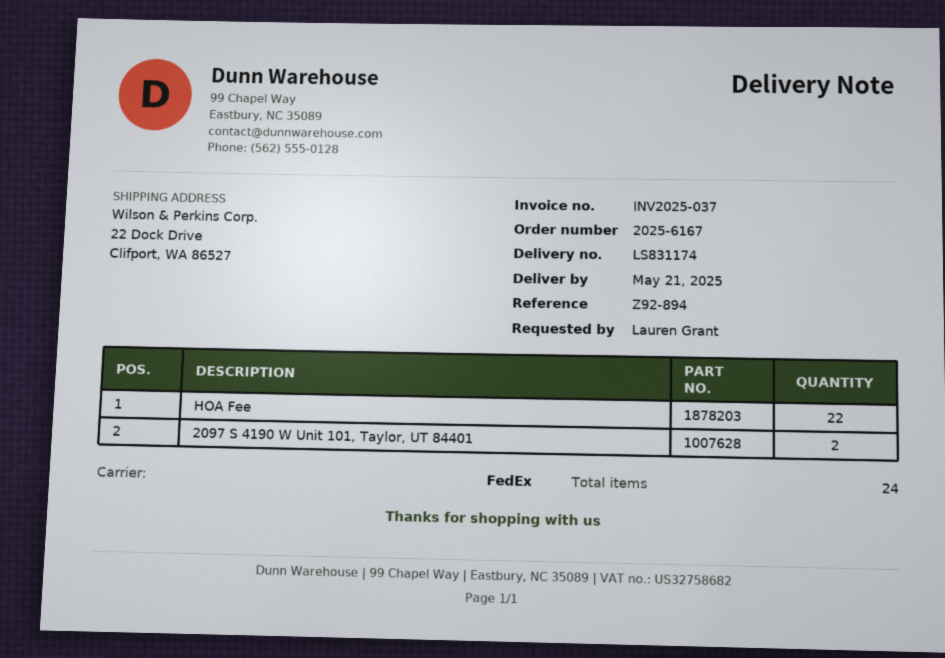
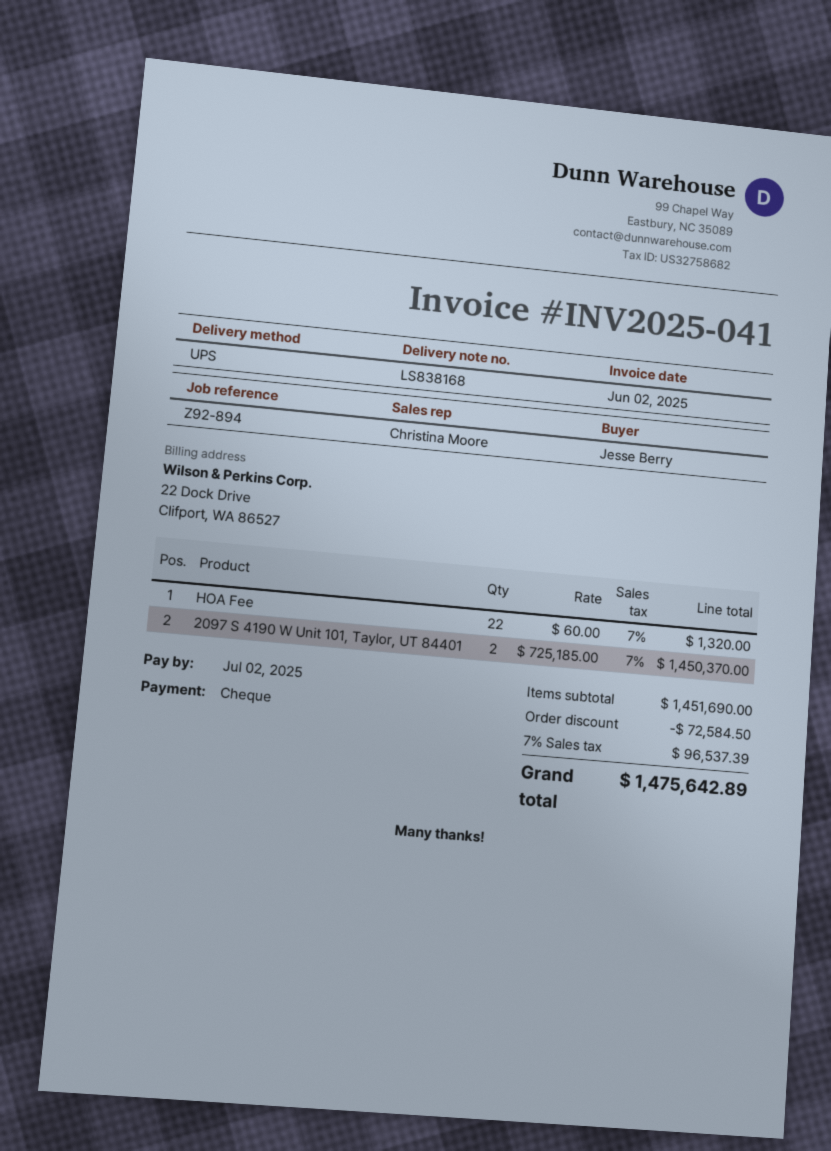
delivery note number: LS831174 -> LS838168
invoice number: INV2025-037 -> INV2025-041
ordered by: Lauren Grant -> Jesse Berry
shipping method: FedEx -> UPS

